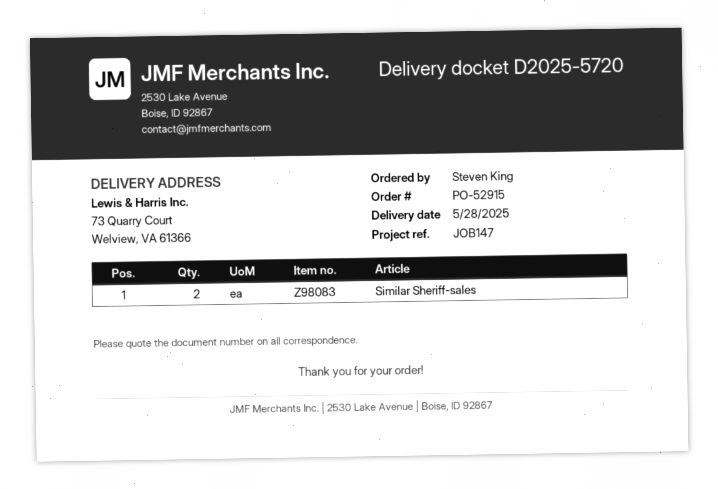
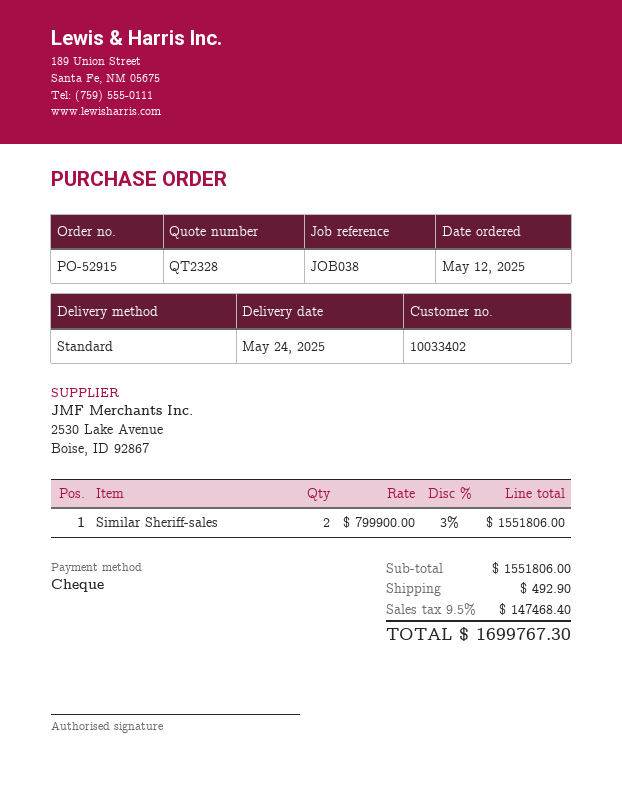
delivery date: 2025-05-28 -> 2025-05-24
reference: JOB147 -> JOB038

